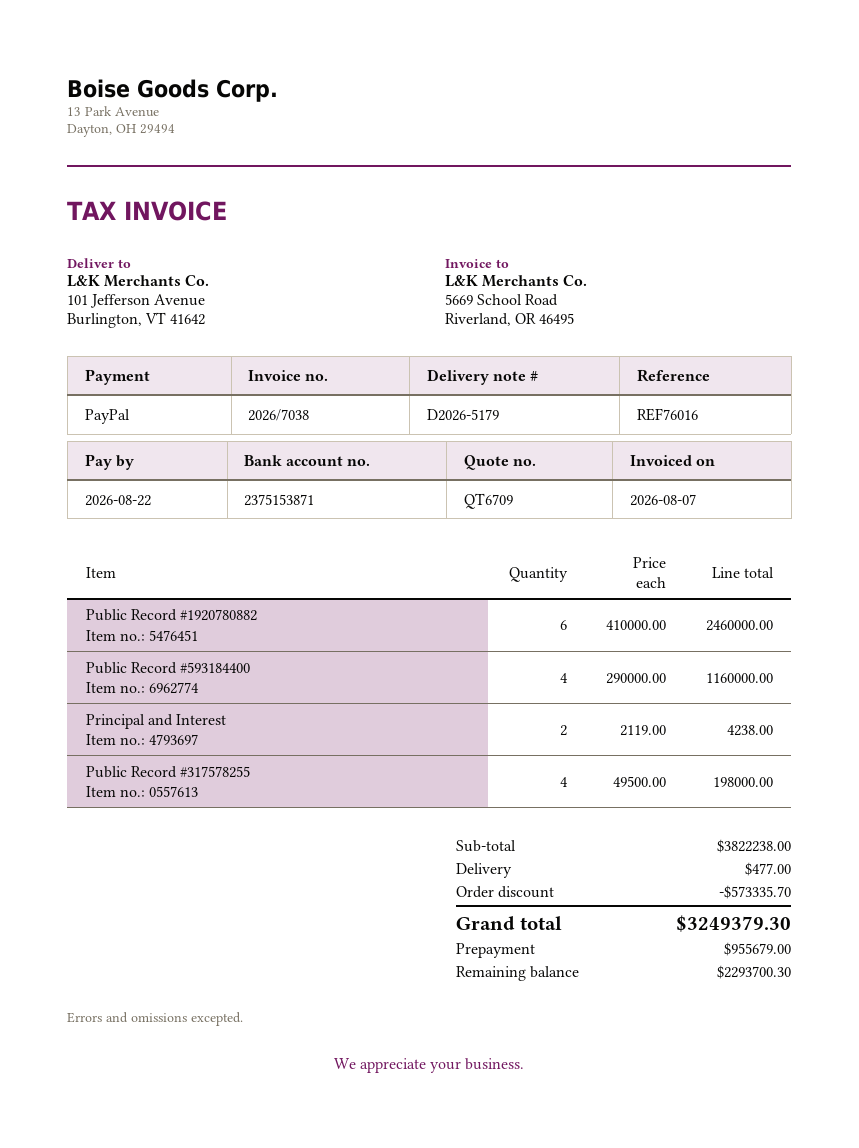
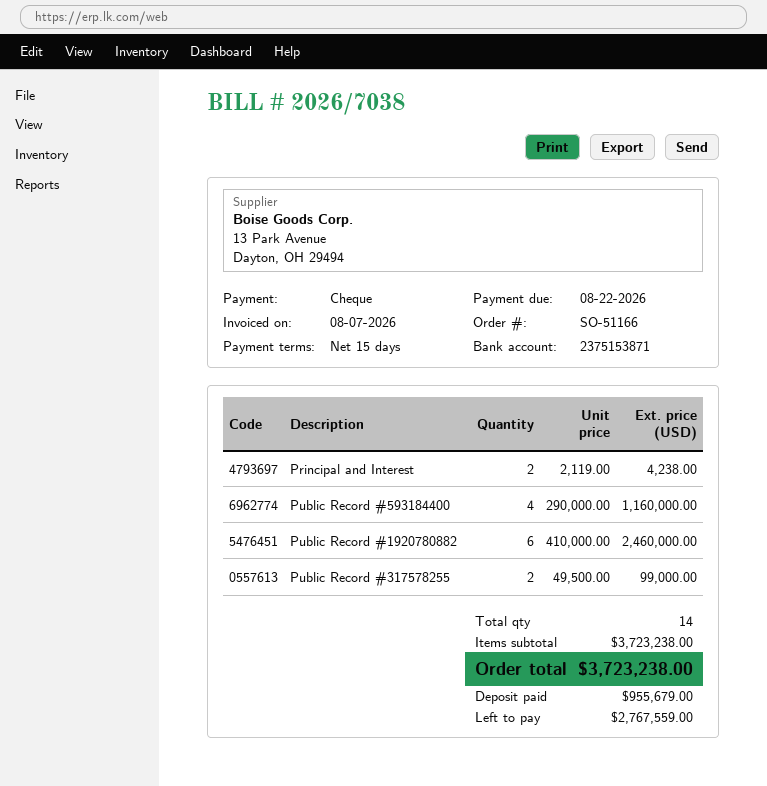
payment method: PayPal -> cheque
Public Record #317578255: 4 x 49500.00 = 198000.00 -> 2 x 49500.00 = 99000.00
subtotal: 3822238.00 -> 3723238.00
discount: 573335.70 -> none
shipping: 477.00 -> none
total: 3249379.30 -> 3723238.00
balance: 2293700.30 -> 2767559.00

